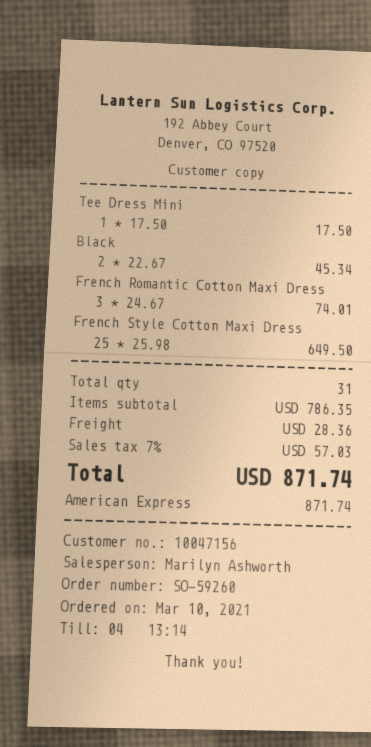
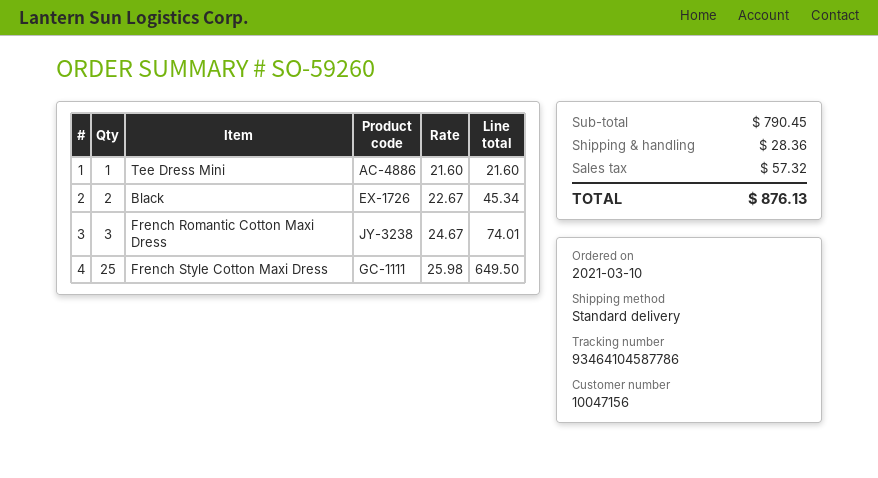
Tee Dress Mini: 1 x 17.50 = 17.50 -> 1 x 21.60 = 21.60
subtotal: 786.35 -> 790.45
tax: 57.03 -> 57.32
total: 871.74 -> 876.13

